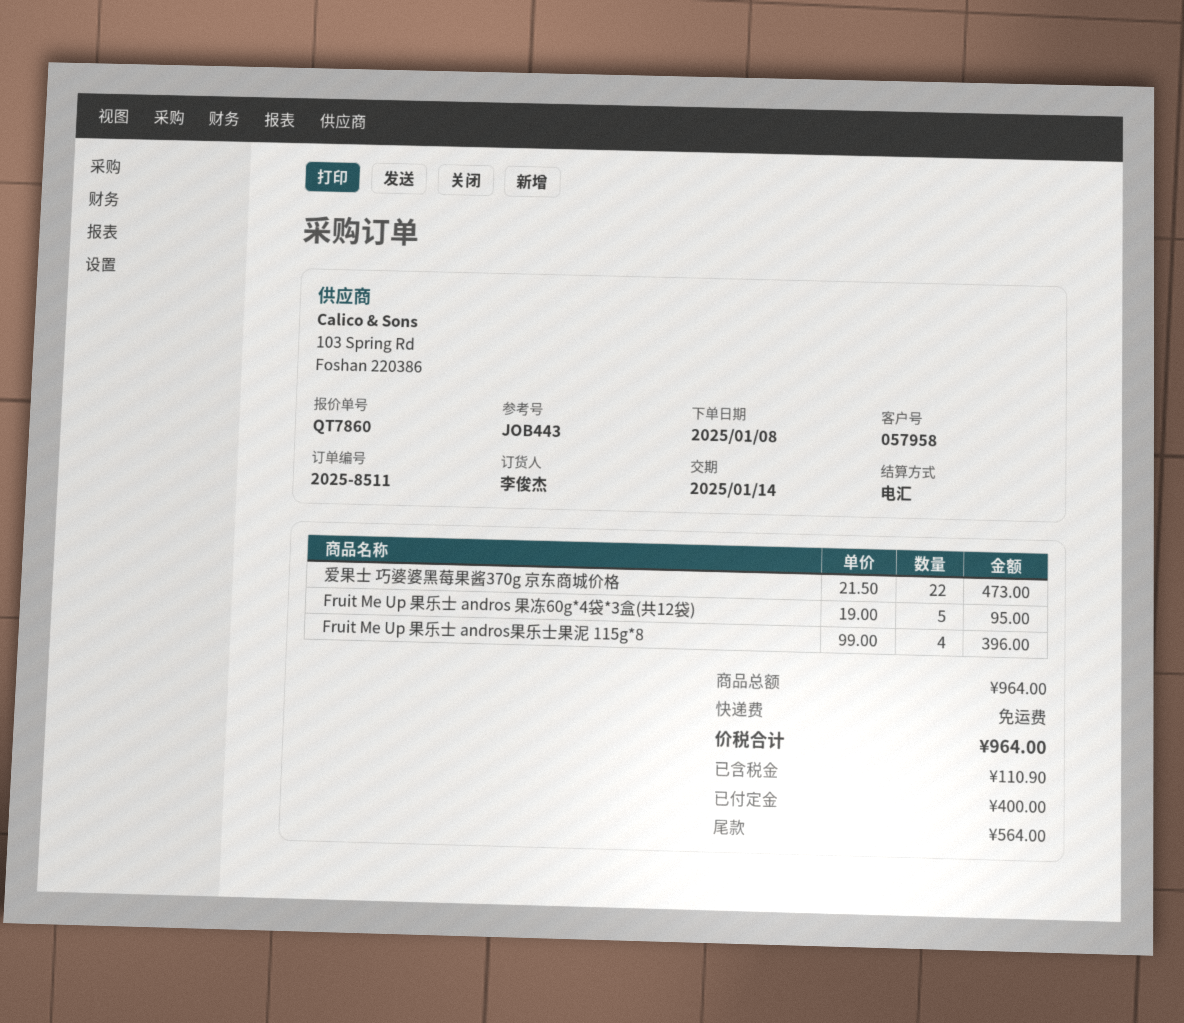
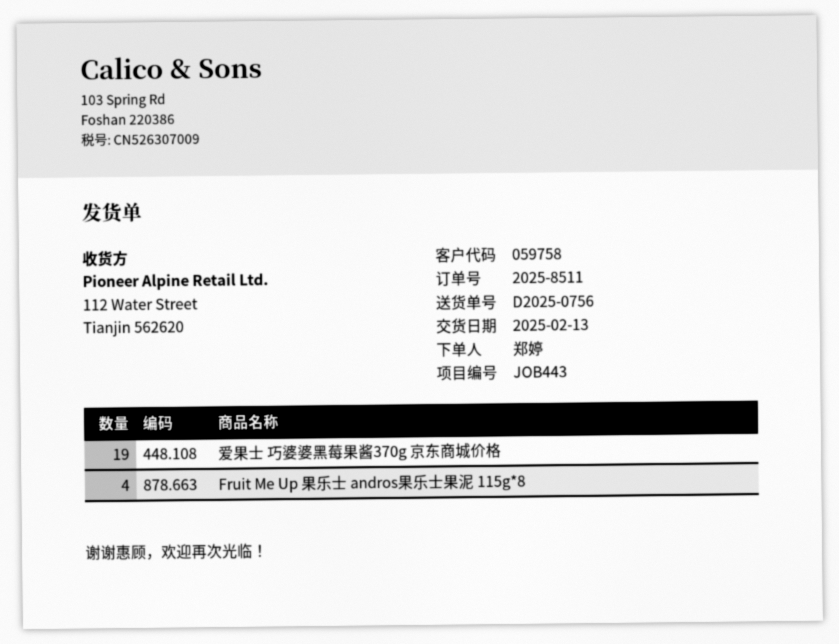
delivery date: 2025-01-14 -> 2025-02-13
customer number: 057958 -> 059758
ordered by: 李俊杰 -> 郑婷
爱果士 巧婆婆黑莓果酱370g 京东商城价格: 22 -> 19
Fruit Me Up 果乐士 andros 果冻60g*4袋*3盒(共12袋): 5 -> none

